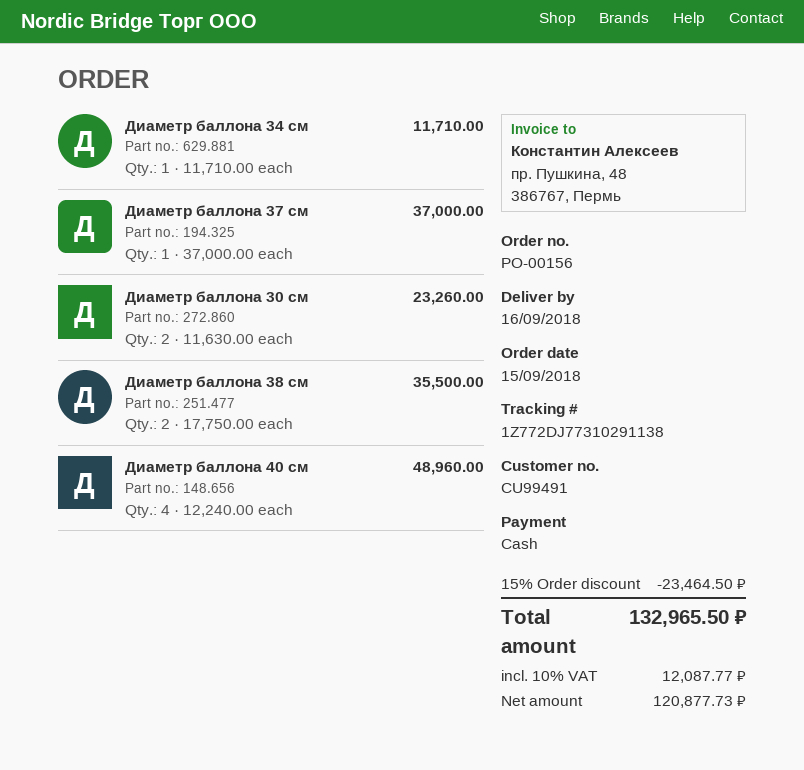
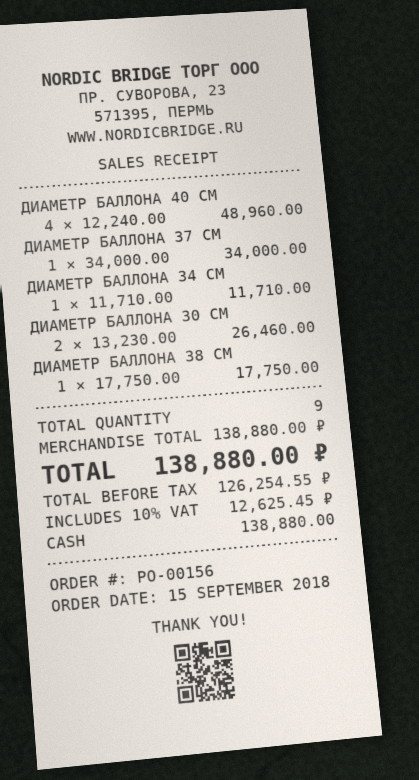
Диаметр баллона 37 см: 1 x 37000.00 = 37000.00 -> 1 x 34000.00 = 34000.00
Диаметр баллона 30 см: 2 x 11630.00 = 23260.00 -> 2 x 13230.00 = 26460.00
Диаметр баллона 38 см: 2 x 17750.00 = 35500.00 -> 1 x 17750.00 = 17750.00
discount: 15% = 23464.50 -> none
net: 120877.73 -> 126254.55
tax: 10% = 12087.77 -> 10% = 12625.45
total: 132965.50 -> 138880.00

